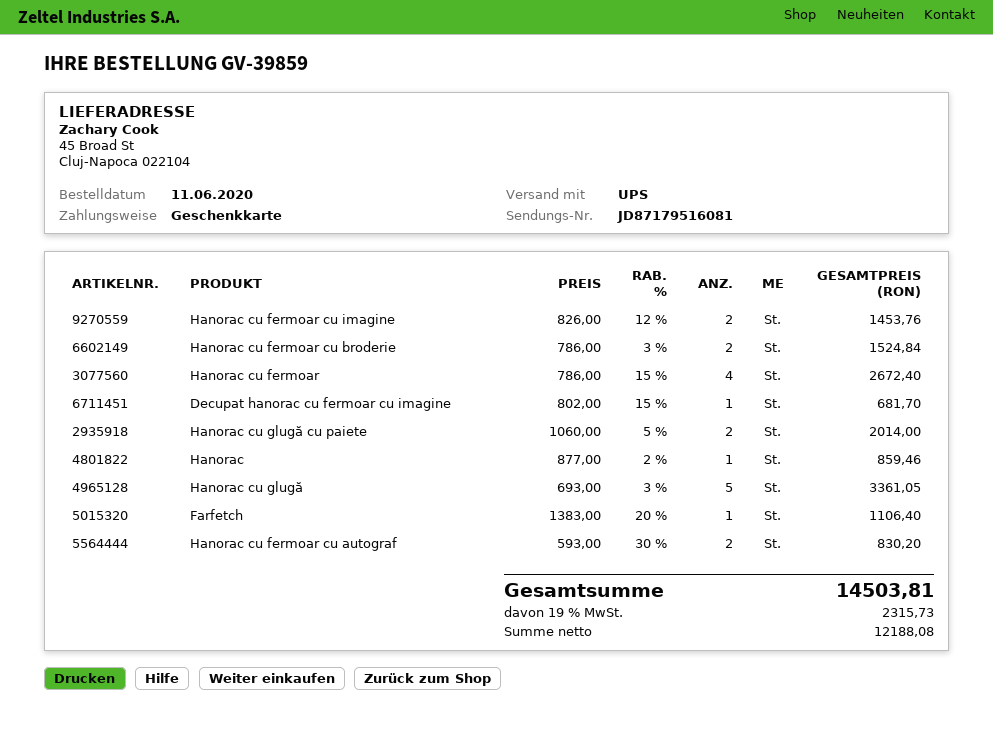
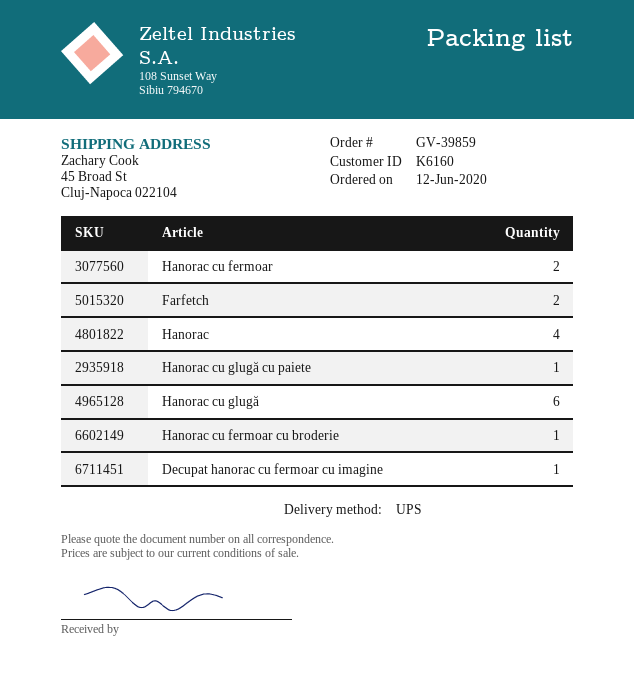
order date: 2020-06-11 -> 2020-06-12
Hanorac cu fermoar cu imagine: 2 -> none
Hanorac cu fermoar cu broderie: 2 -> 1
Hanorac cu fermoar: 4 -> 2
Hanorac cu glugă cu paiete: 2 -> 1
Hanorac: 1 -> 4
Hanorac cu glugă: 5 -> 6
Farfetch: 1 -> 2
Hanorac cu fermoar cu autograf: 2 -> none

